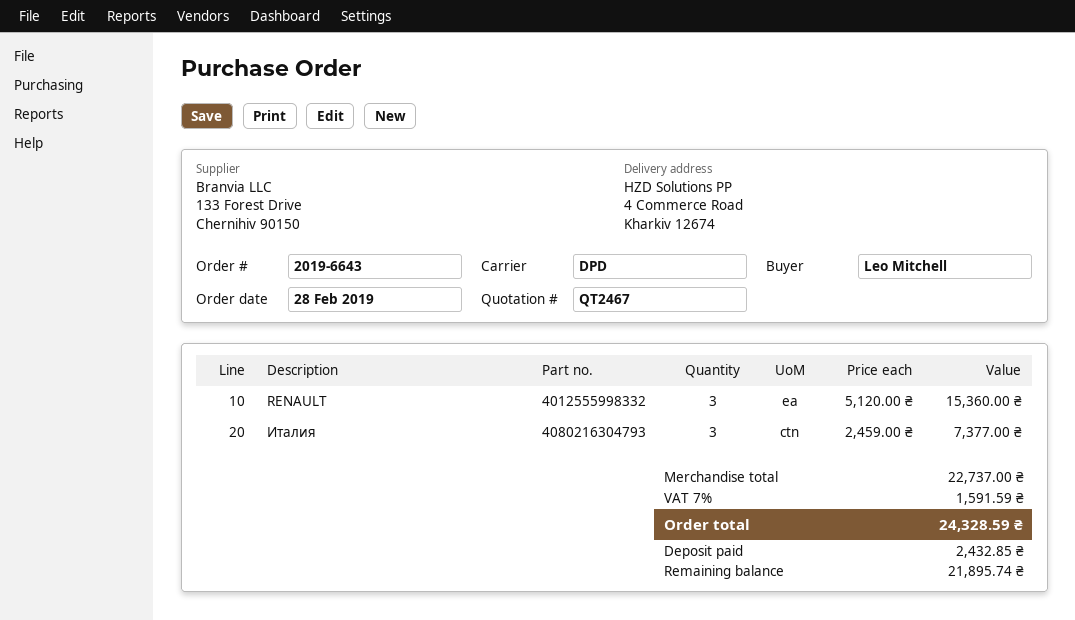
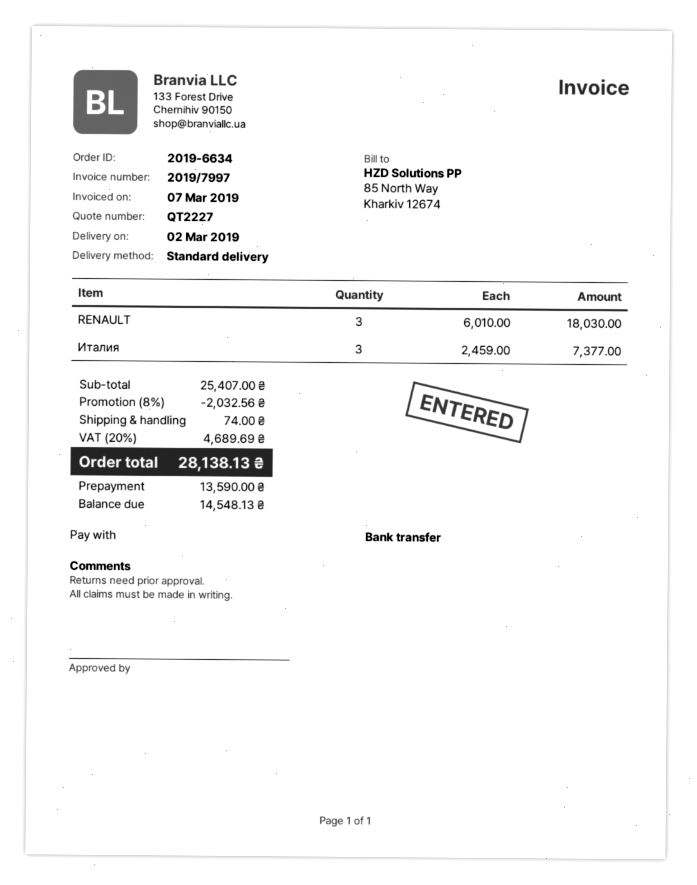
quote number: QT2467 -> QT2227
order number: 2019-6643 -> 2019-6634
shipping method: DPD -> standard
RENAULT: 3 x 5120.00 = 15360.00 -> 3 x 6010.00 = 18030.00
subtotal: 22737.00 -> 25407.00
discount: none -> 8% = 2032.56
shipping: none -> 74.00
tax: 7% = 1591.59 -> 20% = 4689.69
total: 24328.59 -> 28138.13
deposit: 2432.85 -> 13590.00
balance: 21895.74 -> 14548.13

